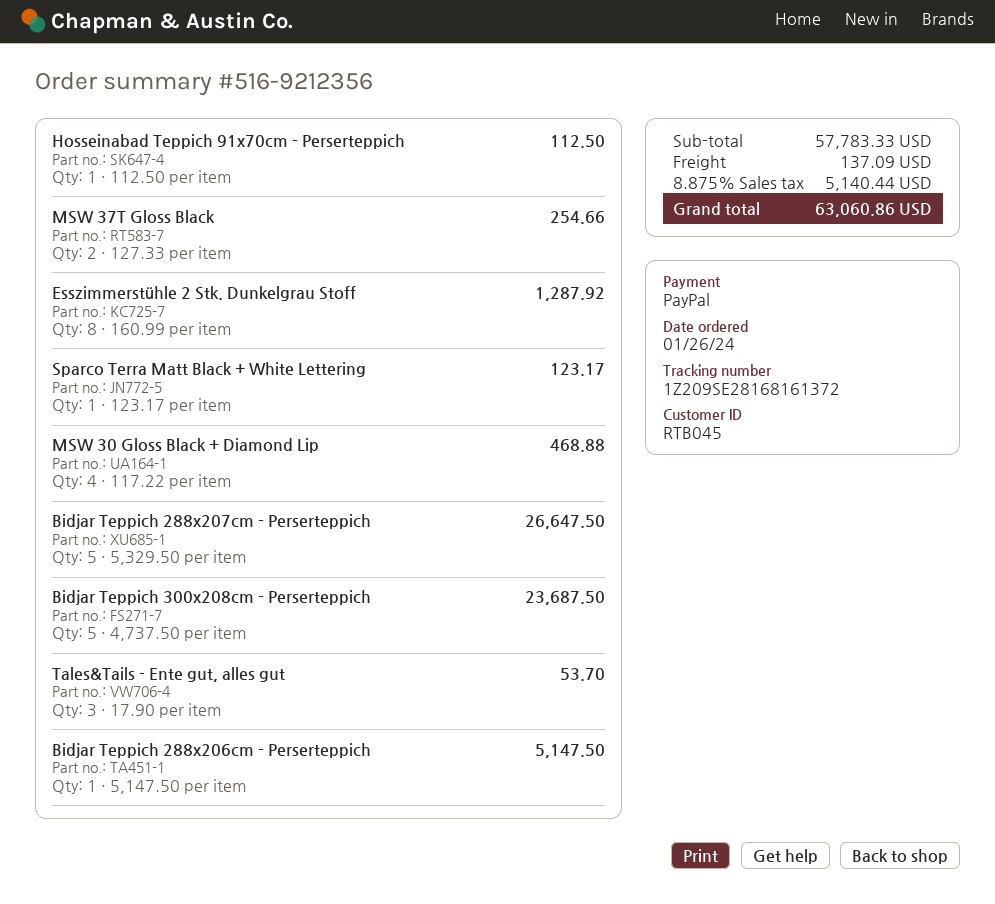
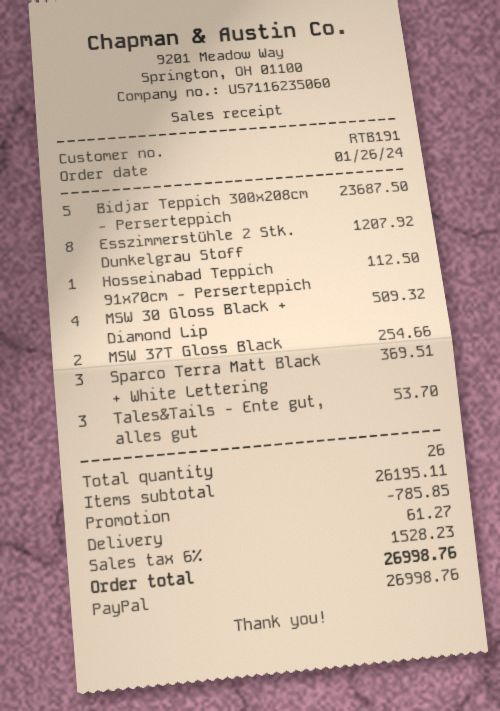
customer number: RTB045 -> RTB191
Esszimmerstühle 2 Stk. Dunkelgrau Stoff: 8 for 1287.92 -> 8 for 1207.92
Sparco Terra Matt Black + White Lettering: 1 for 123.17 -> 3 for 369.51
MSW 30 Gloss Black + Diamond Lip: 4 for 468.88 -> 4 for 509.32
Bidjar Teppich 288x207cm - Perserteppich: 5 for 26647.50 -> none
Bidjar Teppich 288x206cm - Perserteppich: 1 for 5147.50 -> none
subtotal: 57783.33 -> 26195.11
discount: none -> 785.85
shipping: 137.09 -> 61.27
tax: 8.875% = 5140.44 -> 6% = 1528.23
total: 63060.86 -> 26998.76

